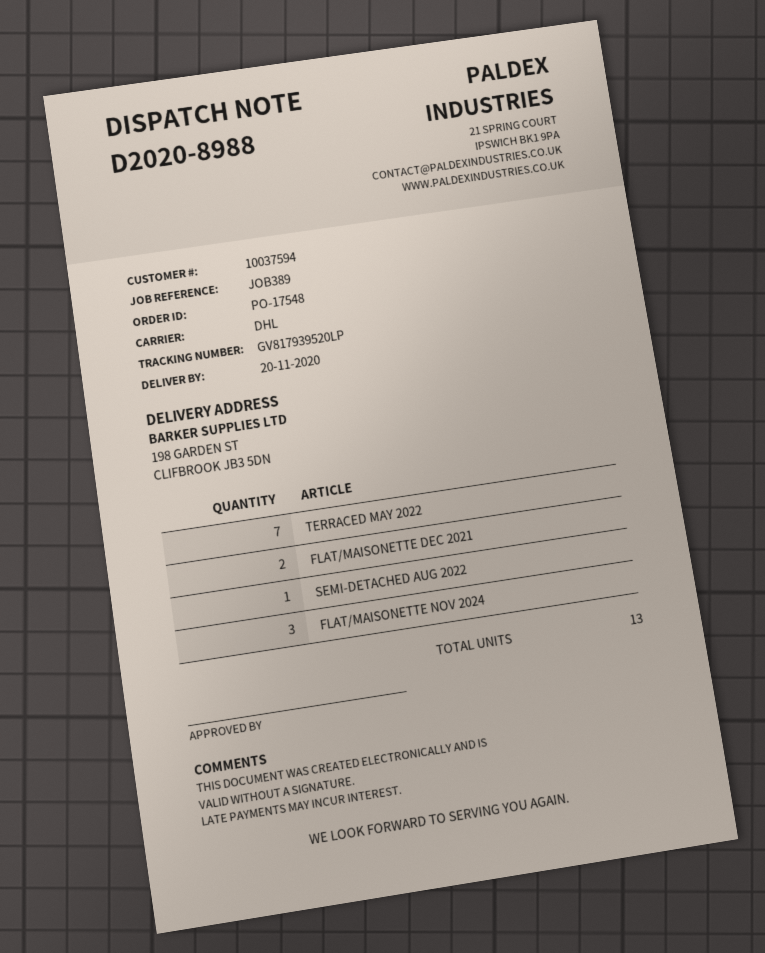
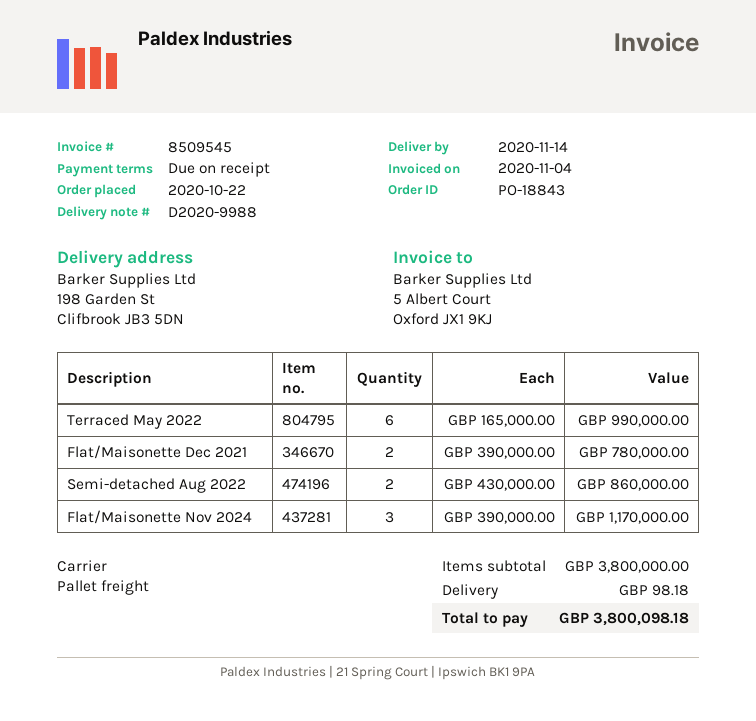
order number: PO-17548 -> PO-18843
delivery note number: D2020-8988 -> D2020-9988
delivery date: 2020-11-20 -> 2020-11-14
shipping method: DHL -> pallet freight
TERRACED MAY 2022: 7 -> 6
SEMI-DETACHED AUG 2022: 1 -> 2

